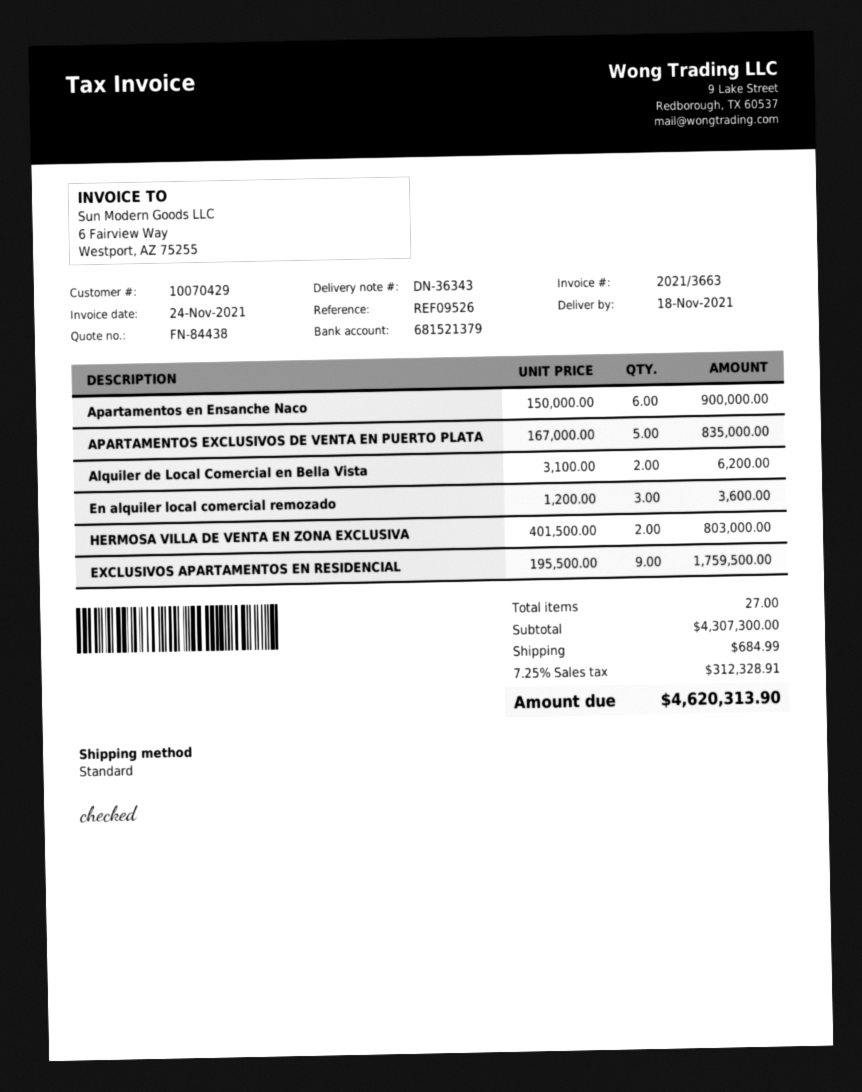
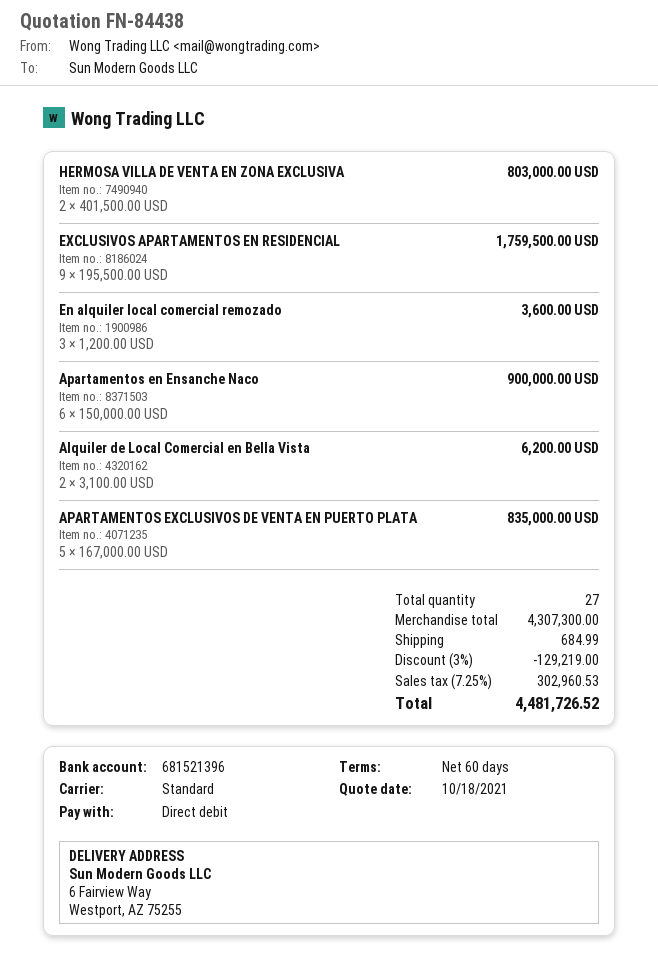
bank account: 681521379 -> 681521396
discount: none -> 3% = 129219.00
tax: 7.25% = 312328.91 -> 7.25% = 302960.53
total: 4620313.90 -> 4481726.52

